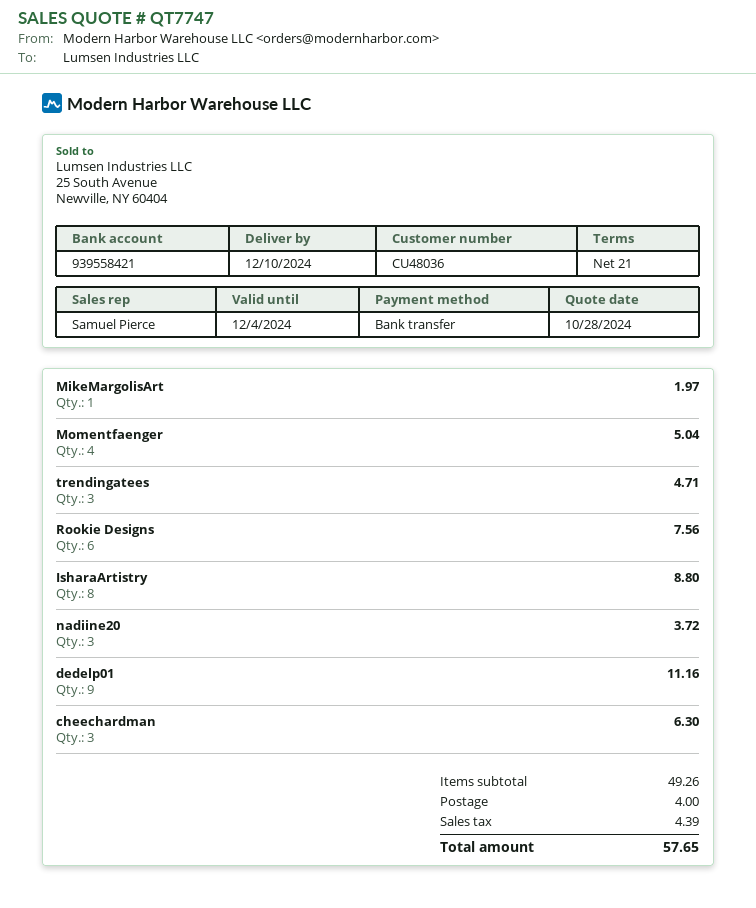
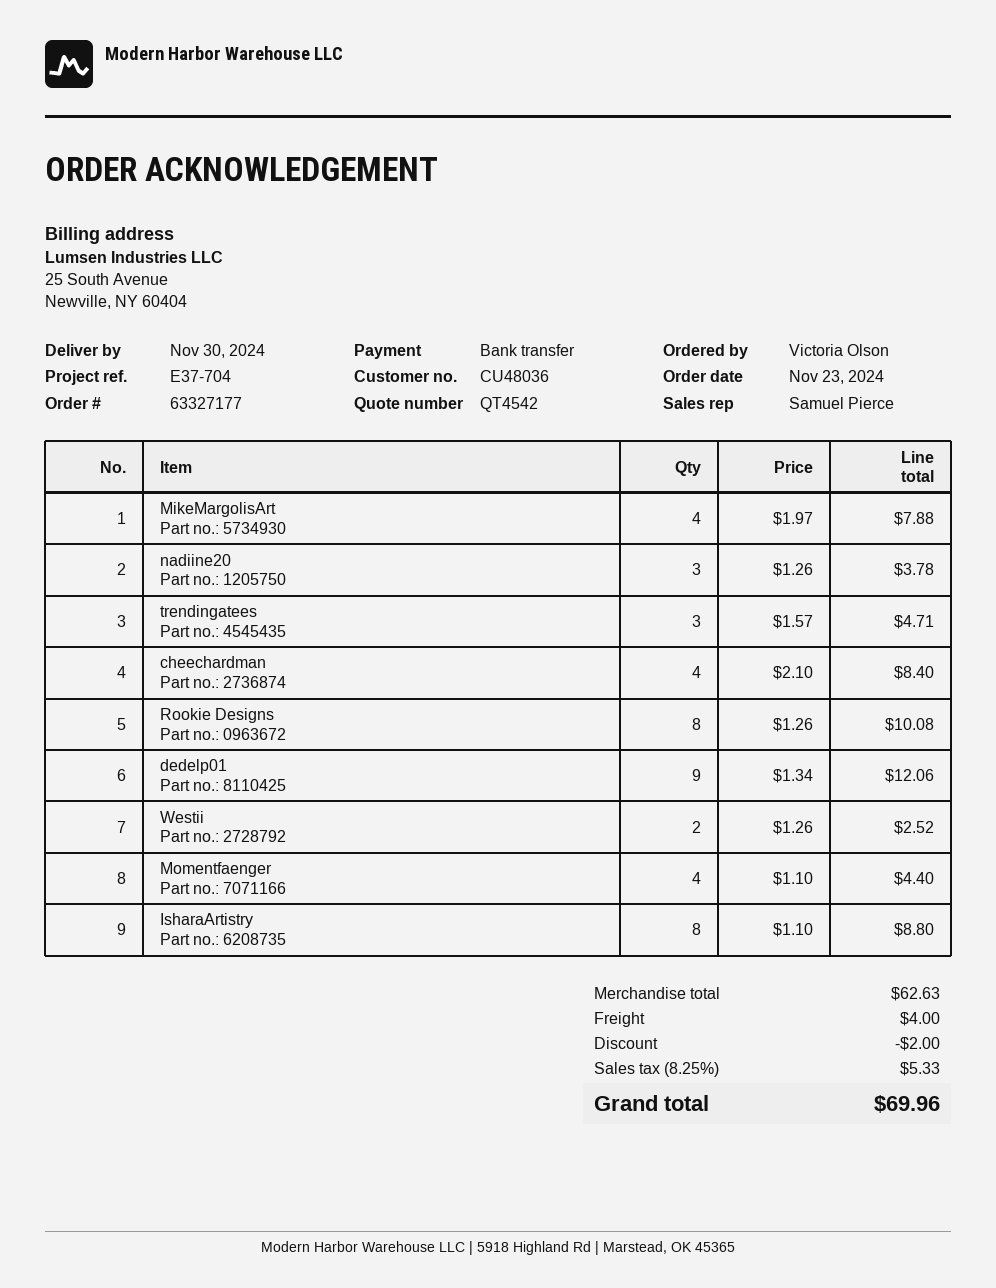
quote number: QT7747 -> QT4542
delivery date: 2024-12-10 -> 2024-11-30
MikeMargolisArt: 1 for 1.97 -> 4 for 7.88
Momentfaenger: 4 for 5.04 -> 4 for 4.40
Rookie Designs: 6 for 7.56 -> 8 for 10.08
nadiine20: 3 for 3.72 -> 3 for 3.78
dedelp01: 9 for 11.16 -> 9 for 12.06
cheechardman: 3 for 6.30 -> 4 for 8.40
Westii: none -> 2 for 2.52
subtotal: 49.26 -> 62.63
discount: none -> 2.00
tax: 4.39 -> 5.33
total: 57.65 -> 69.96

